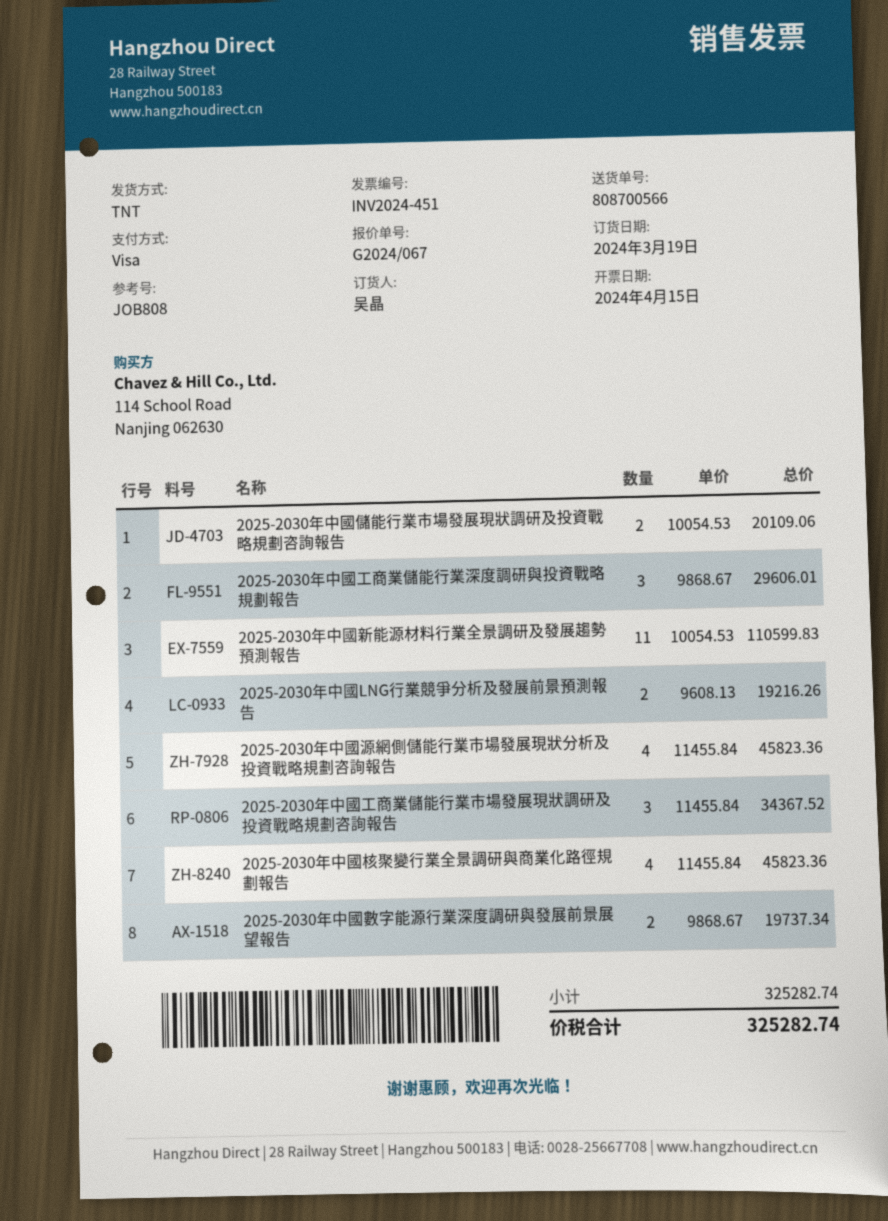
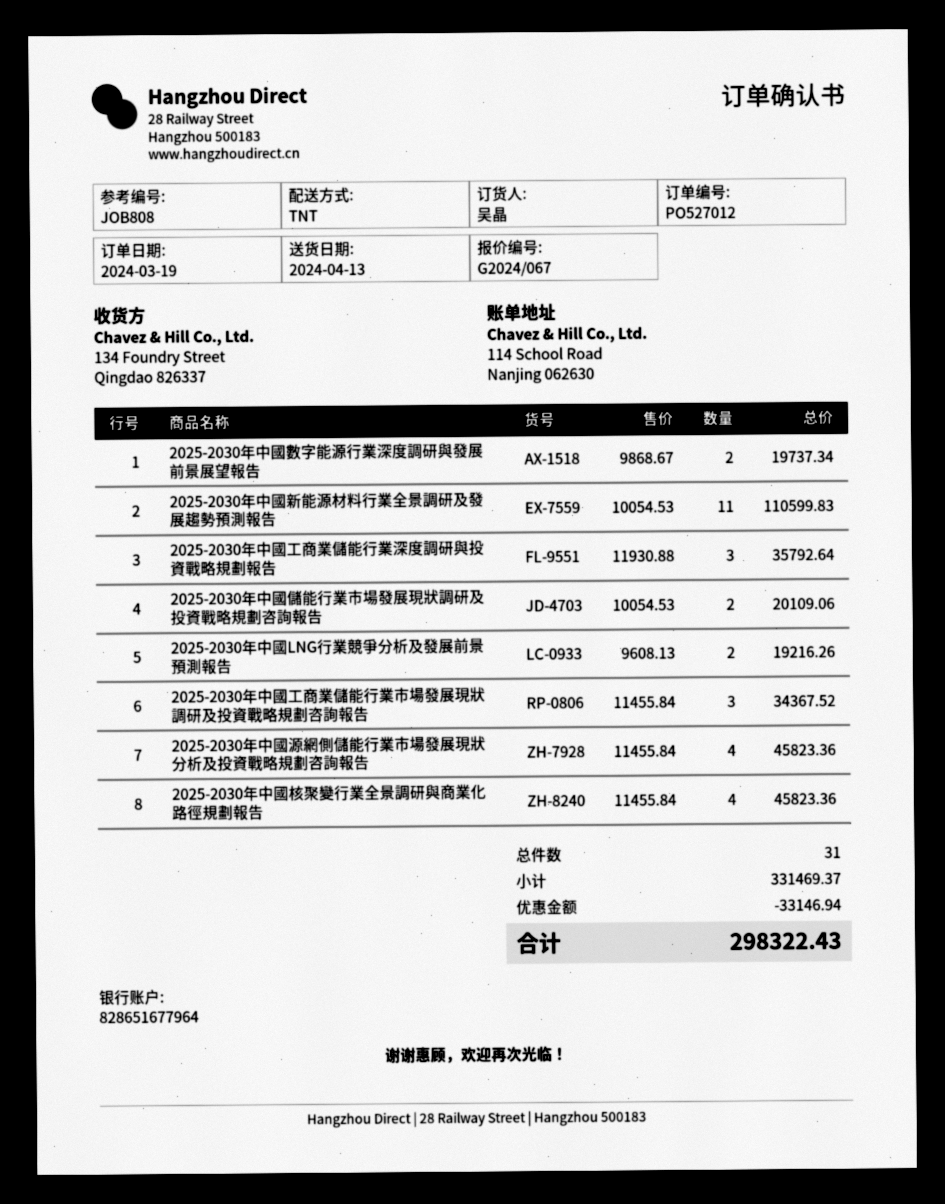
2025-2030年中國工商業儲能行業深度調研與投資戰略規劃報告: 3 x 9868.67 = 29606.01 -> 3 x 11930.88 = 35792.64
subtotal: 325282.74 -> 331469.37
discount: none -> 33146.94
total: 325282.74 -> 298322.43

